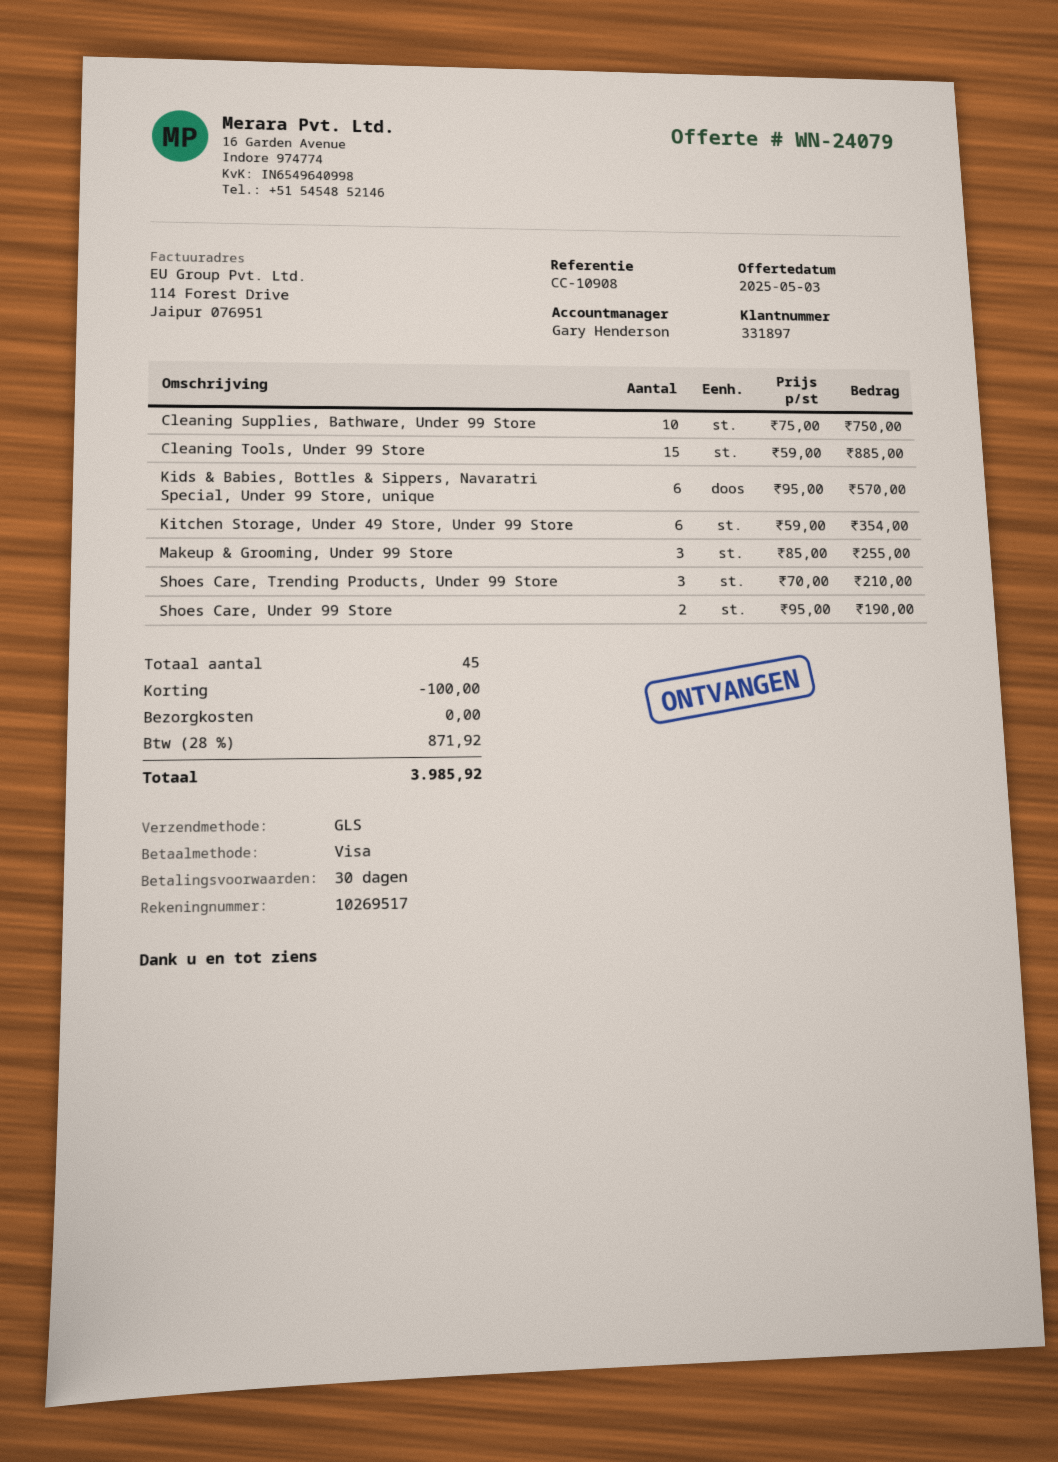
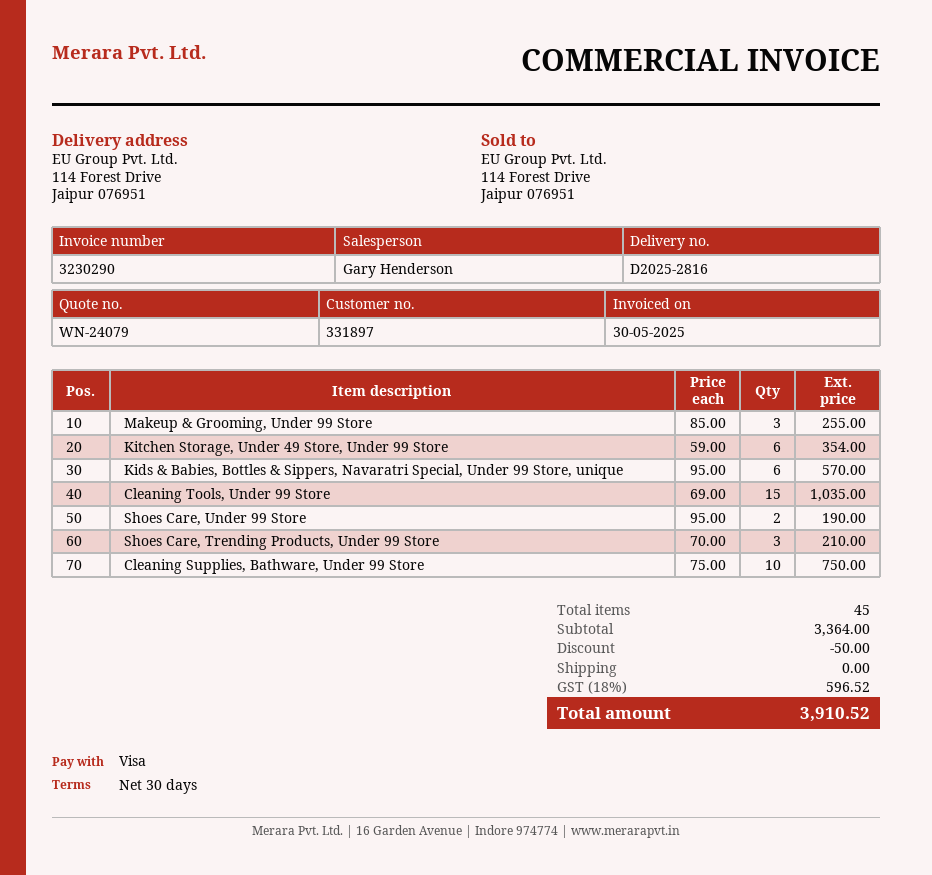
Cleaning Tools, Under 99 Store: 15 x 59.00 = 885.00 -> 15 x 69.00 = 1035.00
discount: 100.00 -> 50.00
tax: 28% = 871.92 -> 18% = 596.52
total: 3985.92 -> 3910.52

